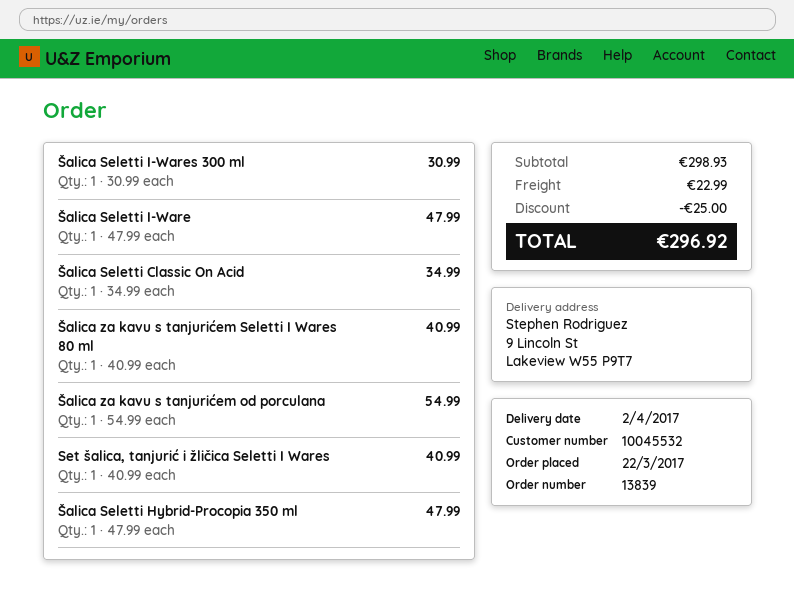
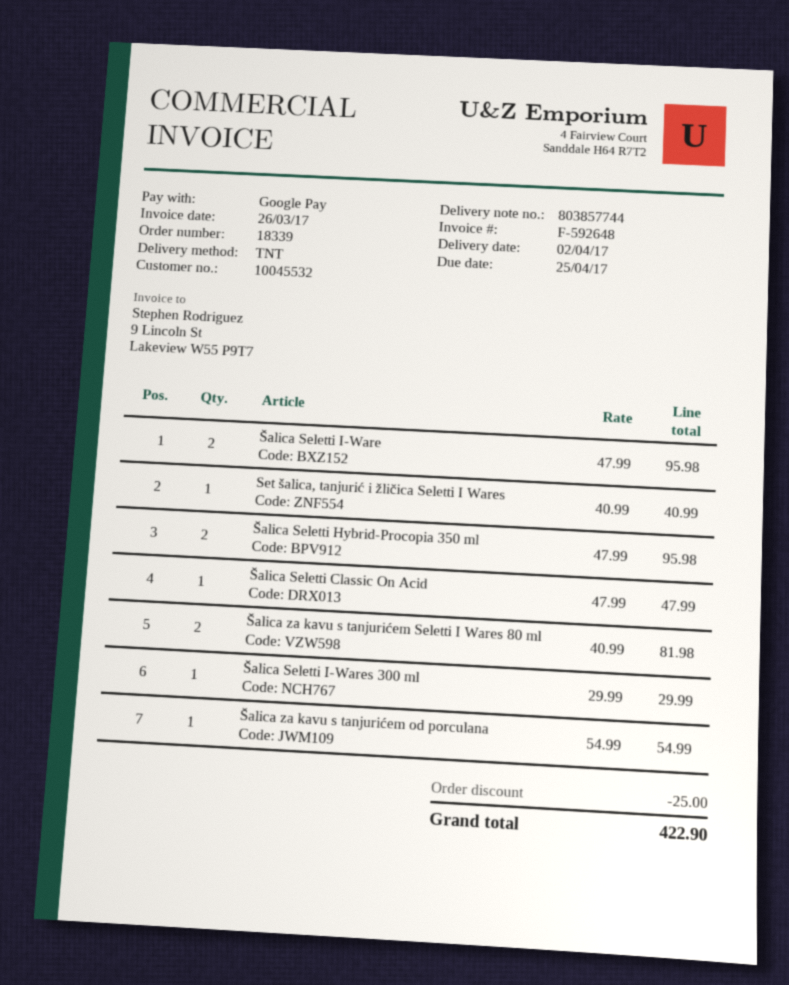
order number: 13839 -> 18339
Šalica Seletti I-Wares 300 ml: 1 x 30.99 = 30.99 -> 1 x 29.99 = 29.99
Šalica Seletti I-Ware: 1 x 47.99 = 47.99 -> 2 x 47.99 = 95.98
Šalica Seletti Classic On Acid: 1 x 34.99 = 34.99 -> 1 x 47.99 = 47.99
Šalica za kavu s tanjurićem Seletti I Wares 80 ml: 1 x 40.99 = 40.99 -> 2 x 40.99 = 81.98
Šalica Seletti Hybrid-Procopia 350 ml: 1 x 47.99 = 47.99 -> 2 x 47.99 = 95.98
shipping: 22.99 -> none
total: 296.92 -> 422.90

